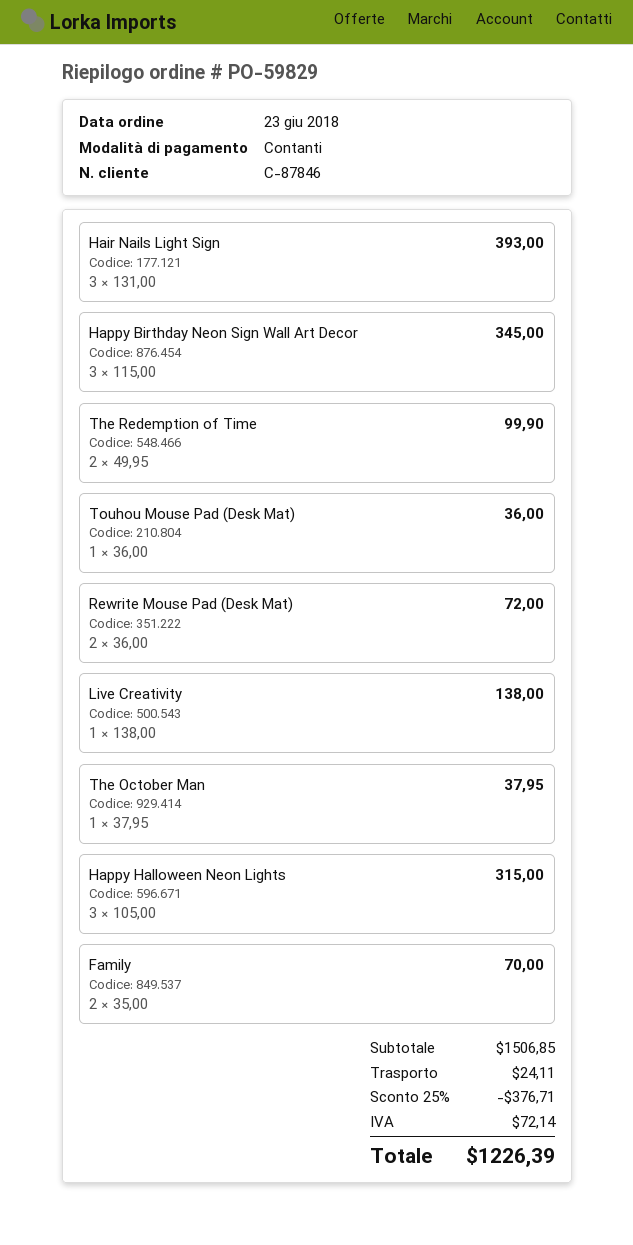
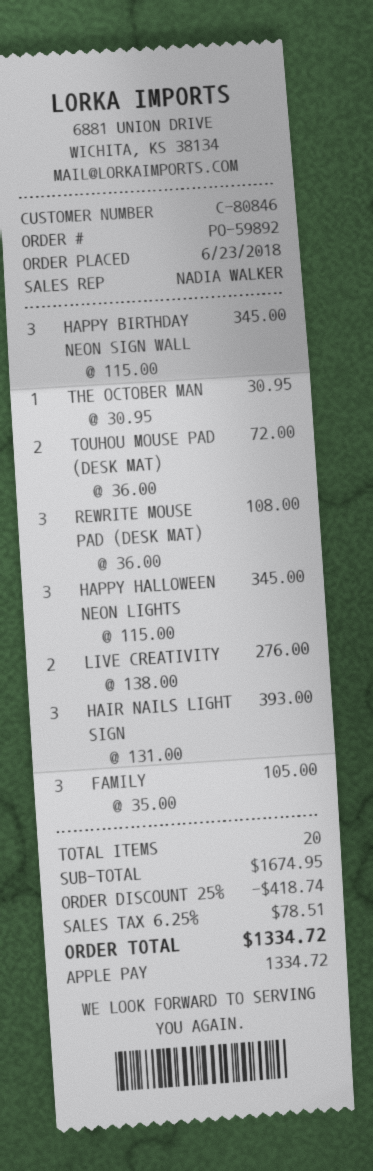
order number: PO-59829 -> PO-59892
customer number: C-87846 -> C-80846
payment method: cash -> Apple Pay
The Redemption of Time: 2 x 49.95 = 99.90 -> none
Touhou Mouse Pad (Desk Mat): 1 x 36.00 = 36.00 -> 2 x 36.00 = 72.00
Rewrite Mouse Pad (Desk Mat): 2 x 36.00 = 72.00 -> 3 x 36.00 = 108.00
Live Creativity: 1 x 138.00 = 138.00 -> 2 x 138.00 = 276.00
The October Man: 1 x 37.95 = 37.95 -> 1 x 30.95 = 30.95
Happy Halloween Neon Lights: 3 x 105.00 = 315.00 -> 3 x 115.00 = 345.00
Family: 2 x 35.00 = 70.00 -> 3 x 35.00 = 105.00
subtotal: 1506.85 -> 1674.95
discount: 25% = 376.71 -> 25% = 418.74
shipping: 24.11 -> none
tax: 72.14 -> 78.51
total: 1226.39 -> 1334.72

